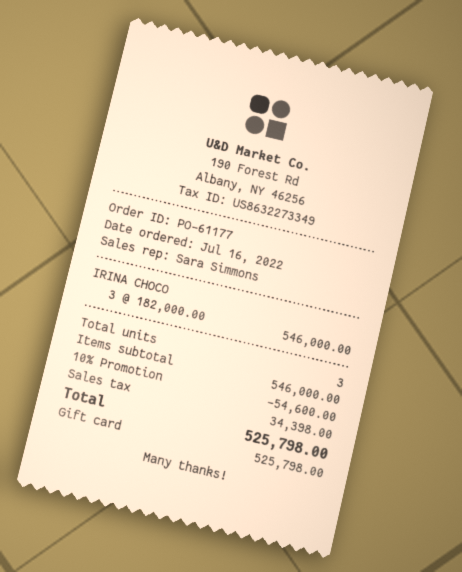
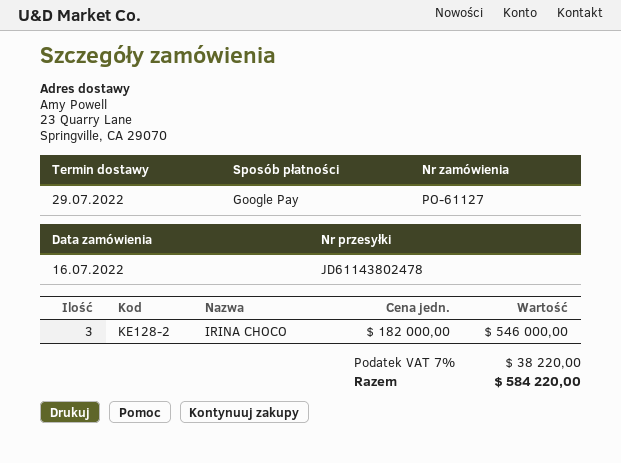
order number: PO-61177 -> PO-61127
payment method: gift card -> Google Pay
discount: 10% = 54600.00 -> none
tax: 34398.00 -> 38220.00
total: 525798.00 -> 584220.00

